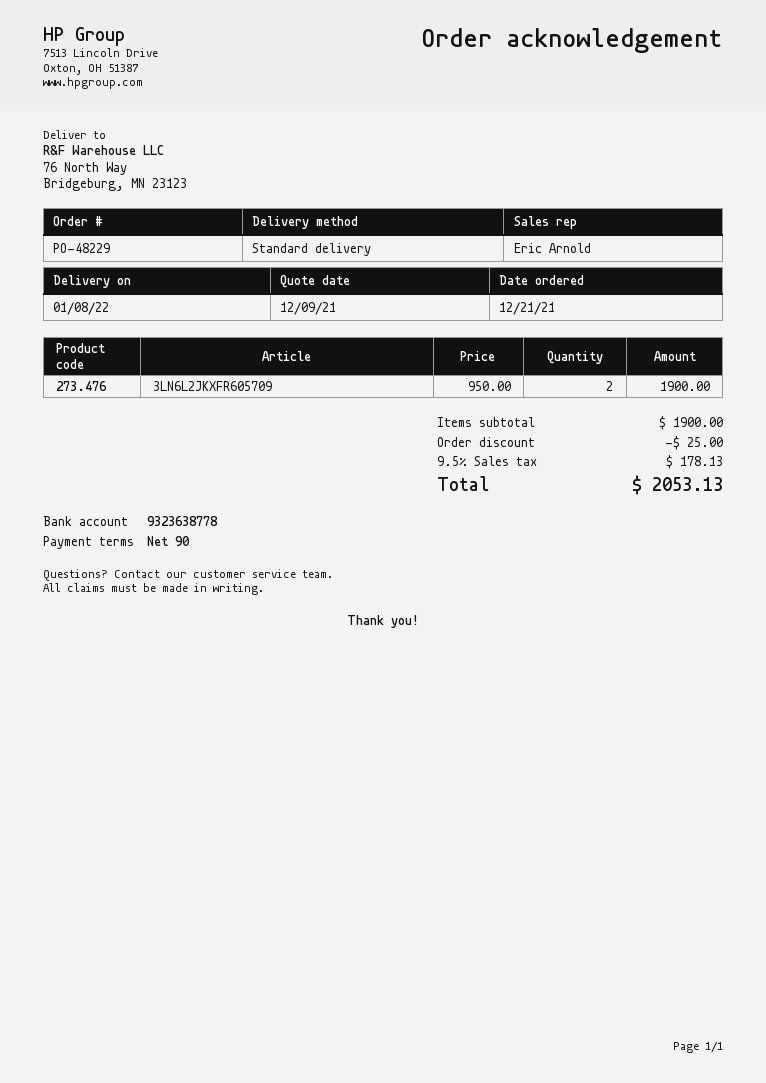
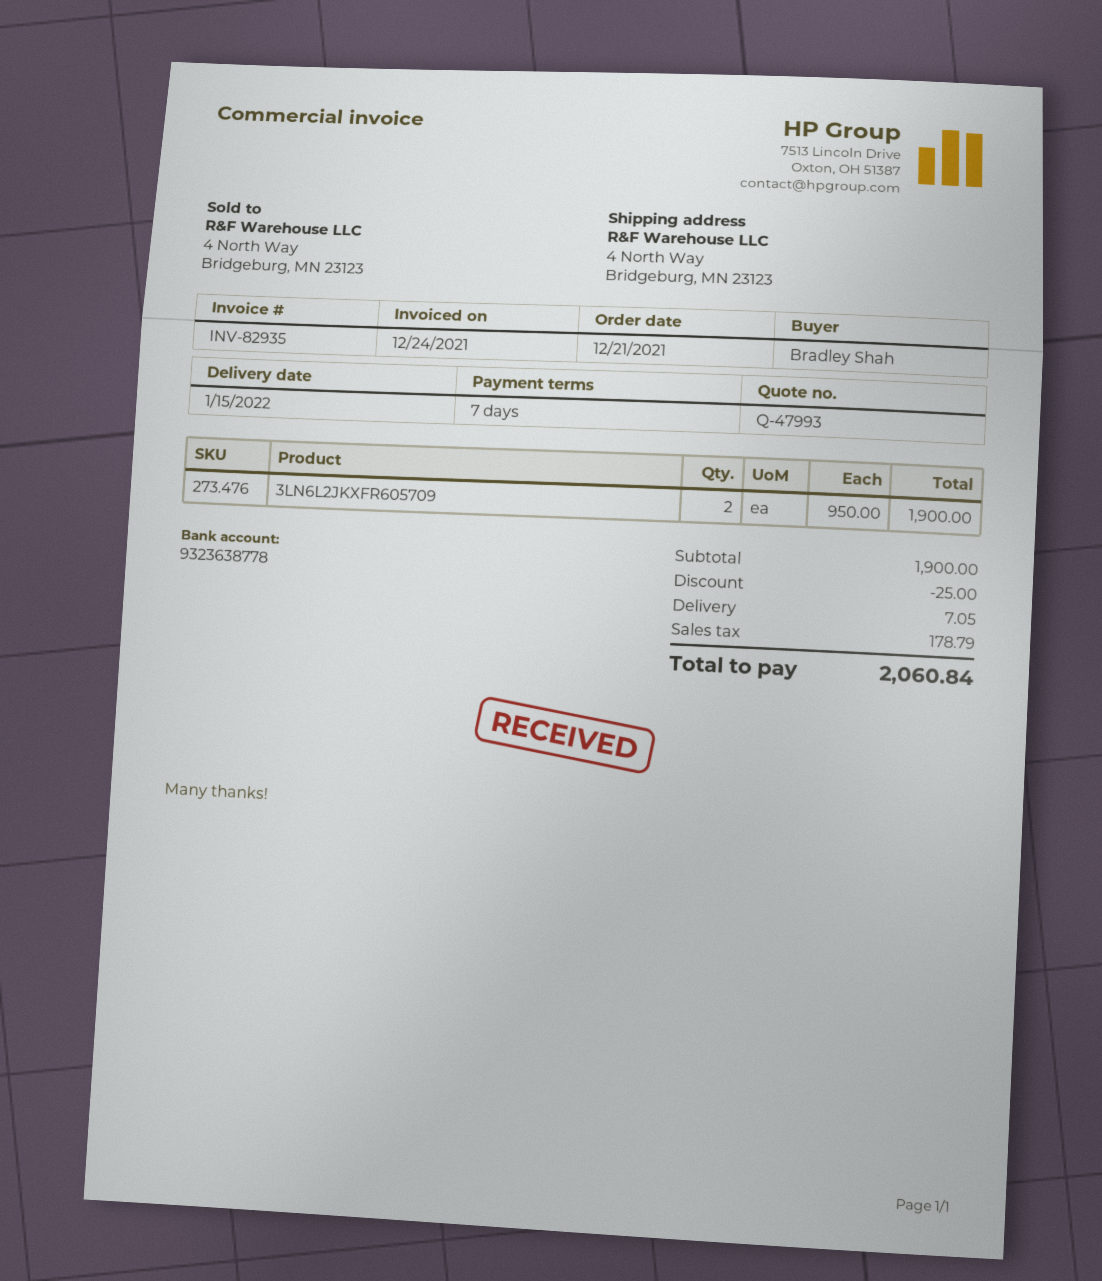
delivery date: 2022-01-08 -> 2022-01-15
payment terms: 90 days -> 7 days
ship to: 76 North Way, Bridgeburg, MN 23123 -> 4 North Way, Bridgeburg, MN 23123
shipping: none -> 7.05
tax: 178.13 -> 178.79
total: 2053.13 -> 2060.84

